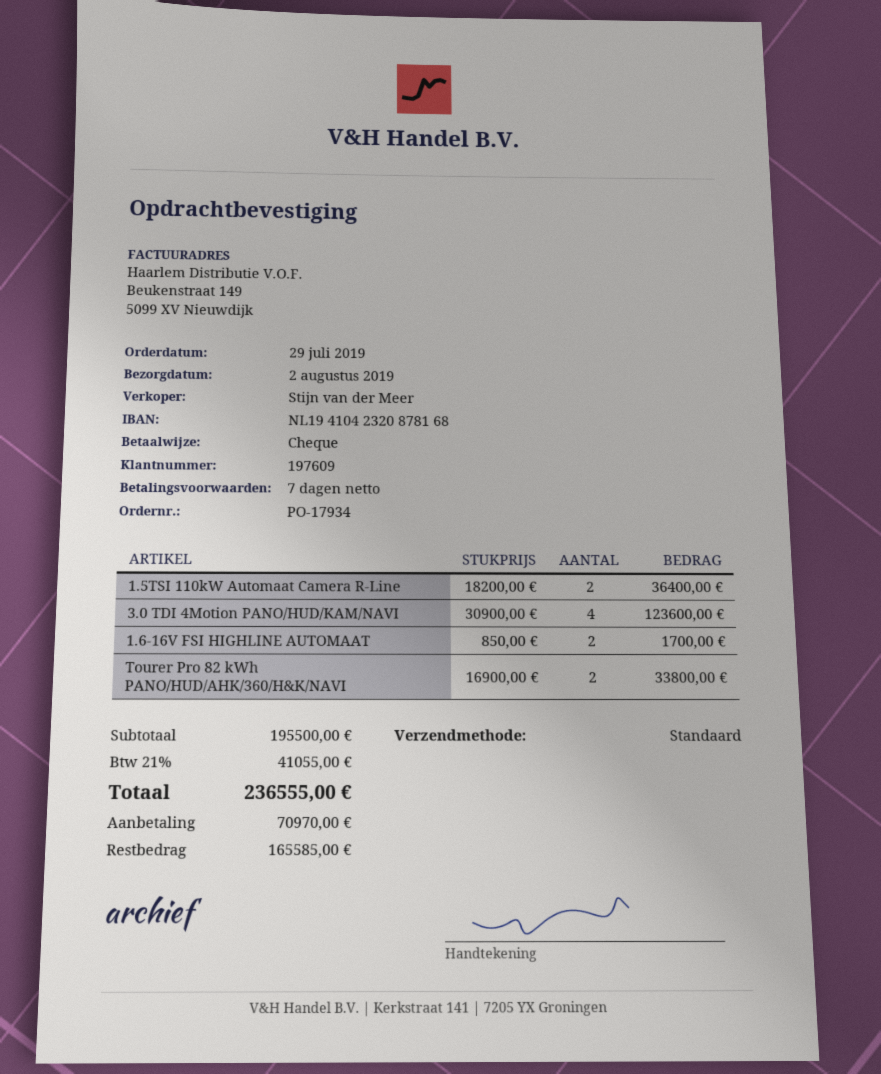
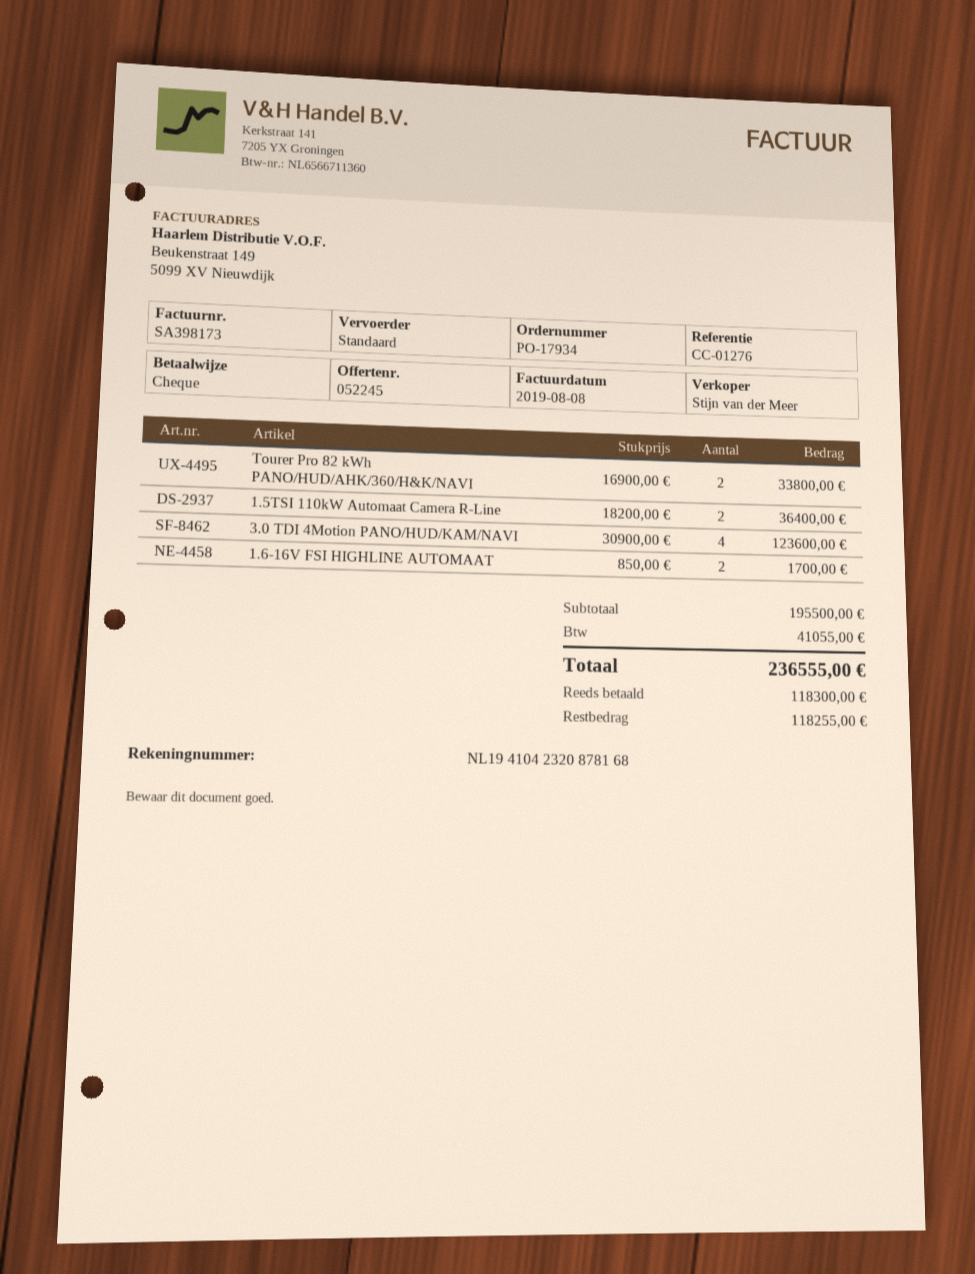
deposit: 70970.00 -> 118300.00
balance: 165585.00 -> 118255.00

